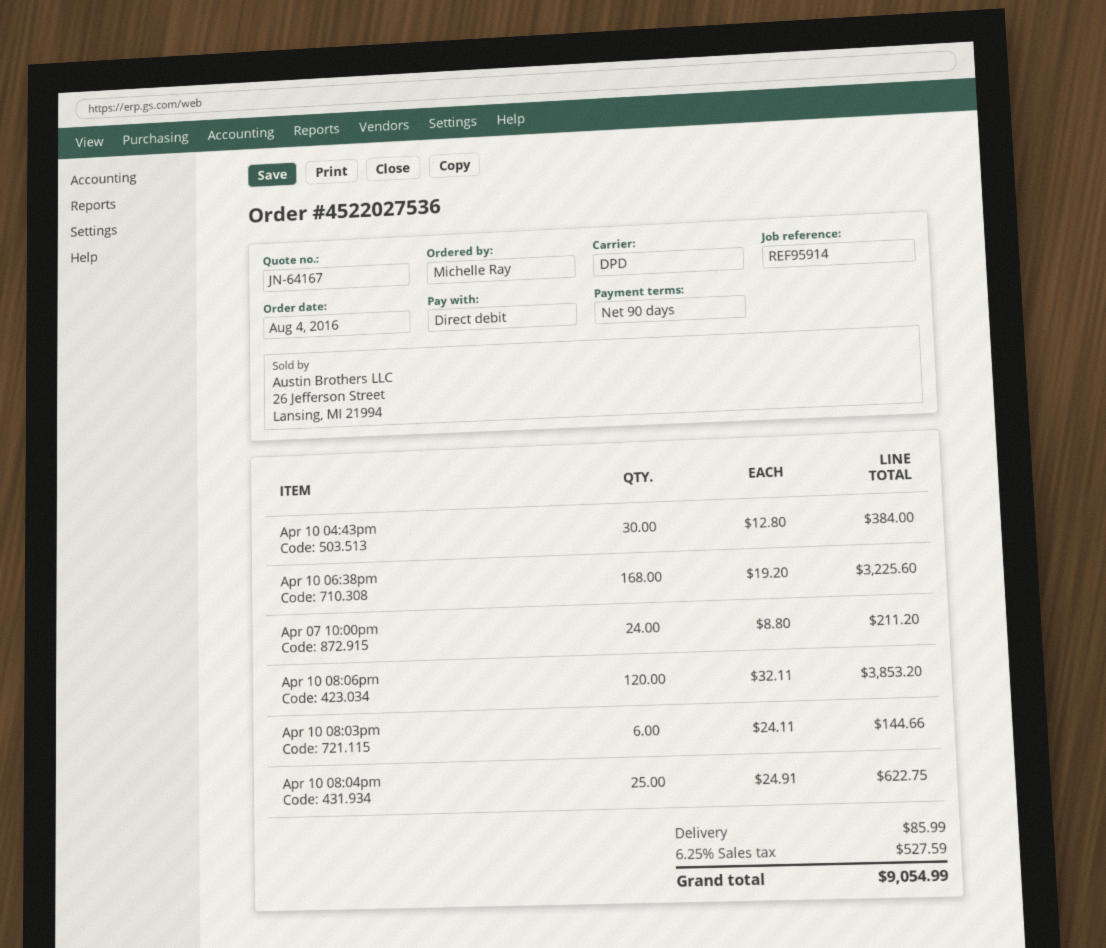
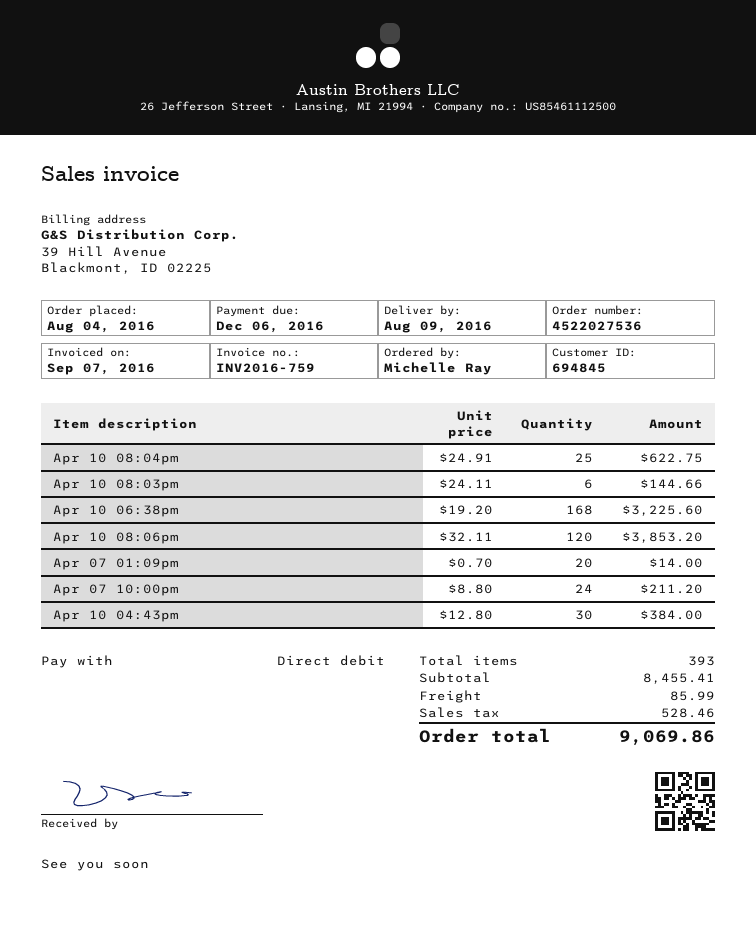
Apr 07 01:09pm: none -> 20 x 0.70 = 14.00
tax: 527.59 -> 528.46
total: 9054.99 -> 9069.86

